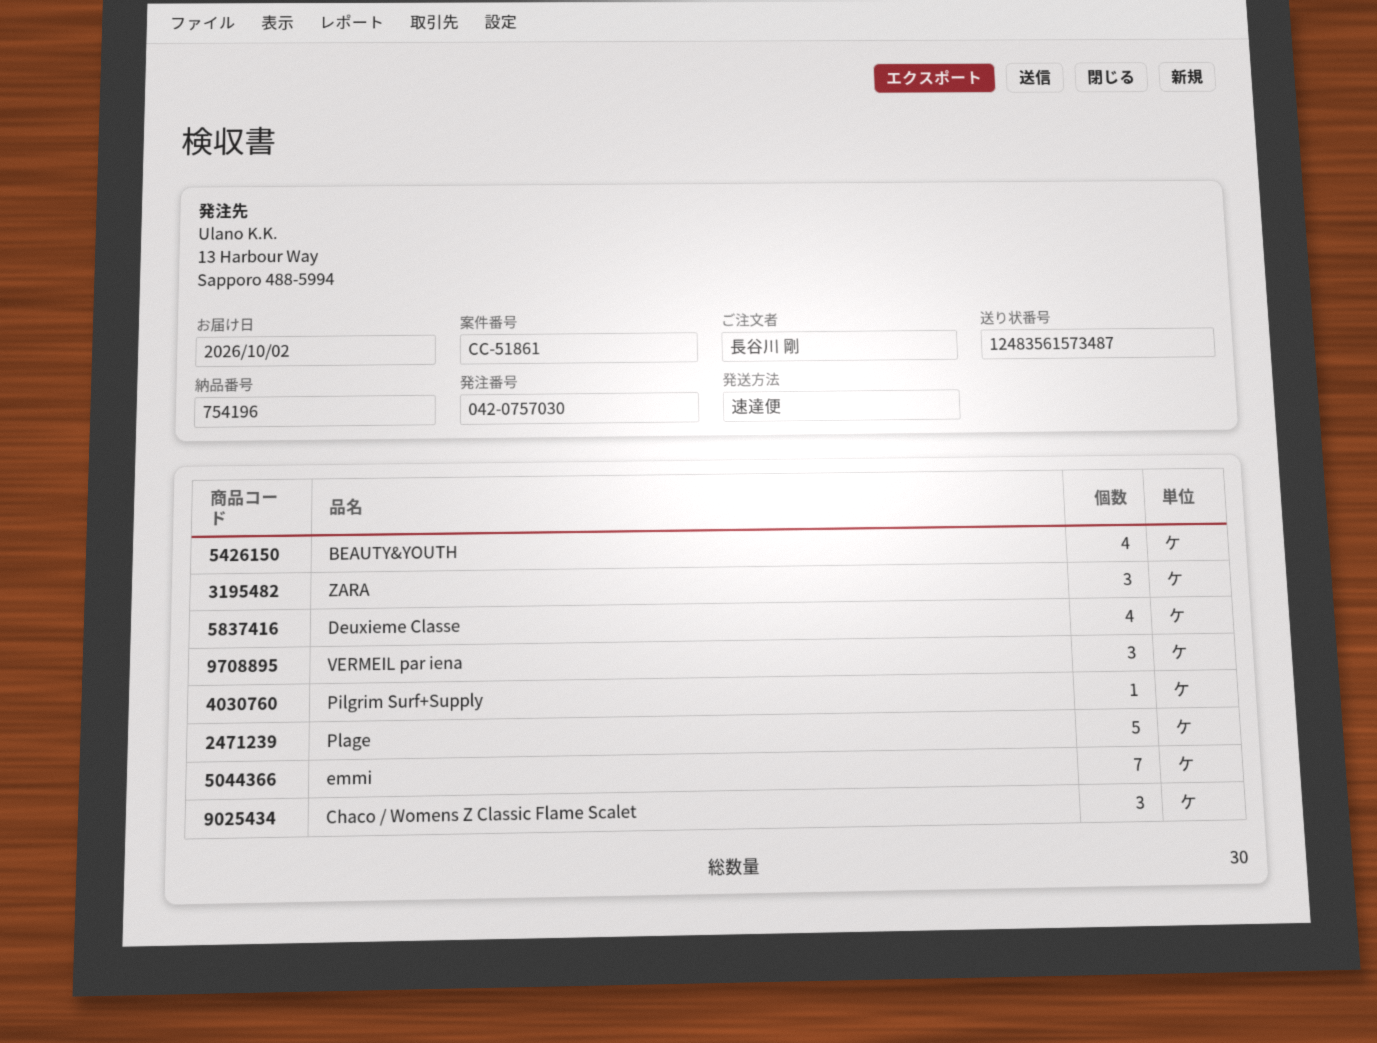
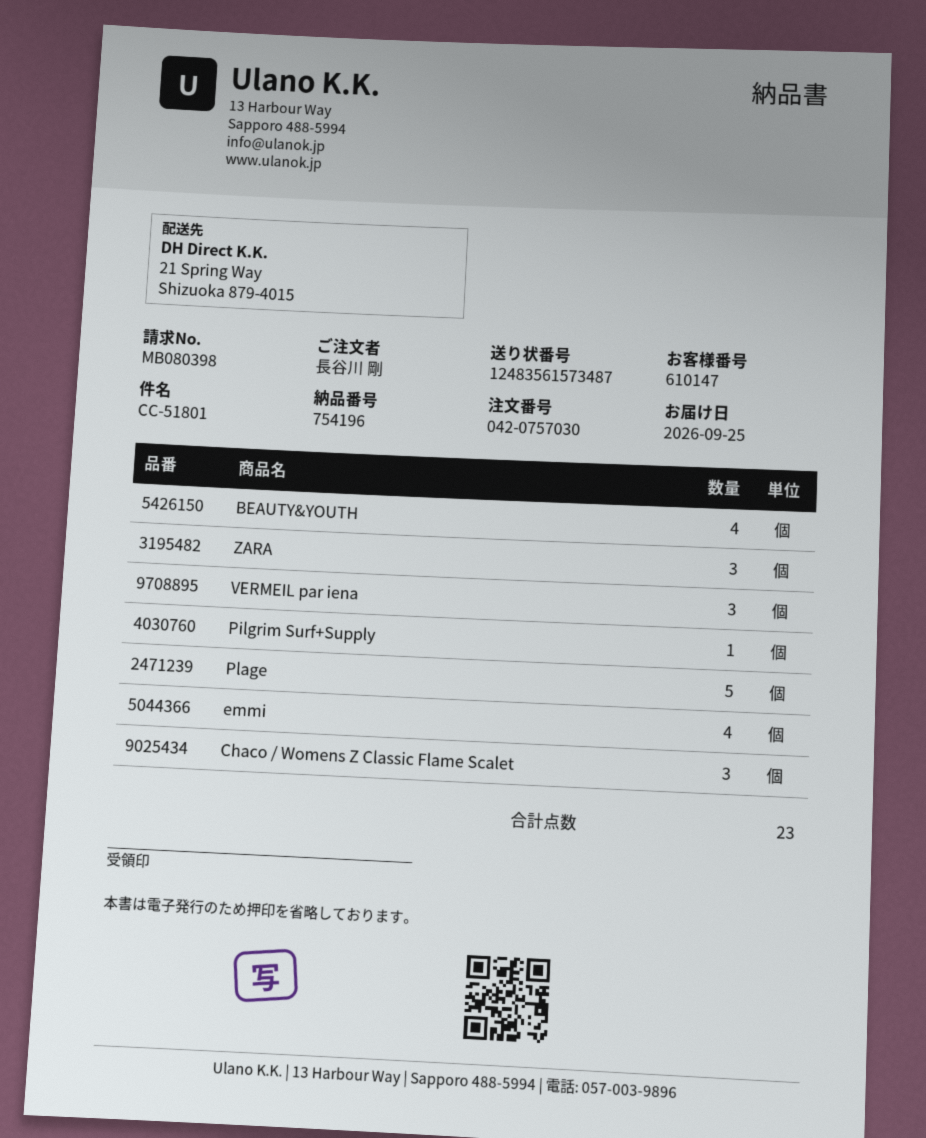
delivery date: 2026-10-02 -> 2026-09-25
reference: CC-51861 -> CC-51801
Deuxieme Classe: 4 -> none
emmi: 7 -> 4
total quantity: 30 -> 23

